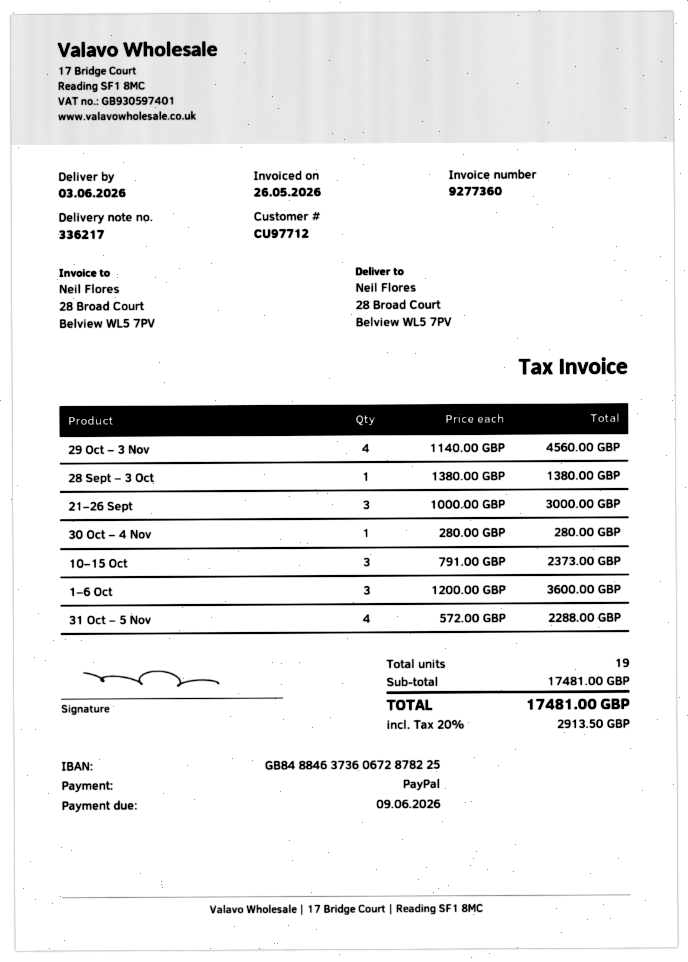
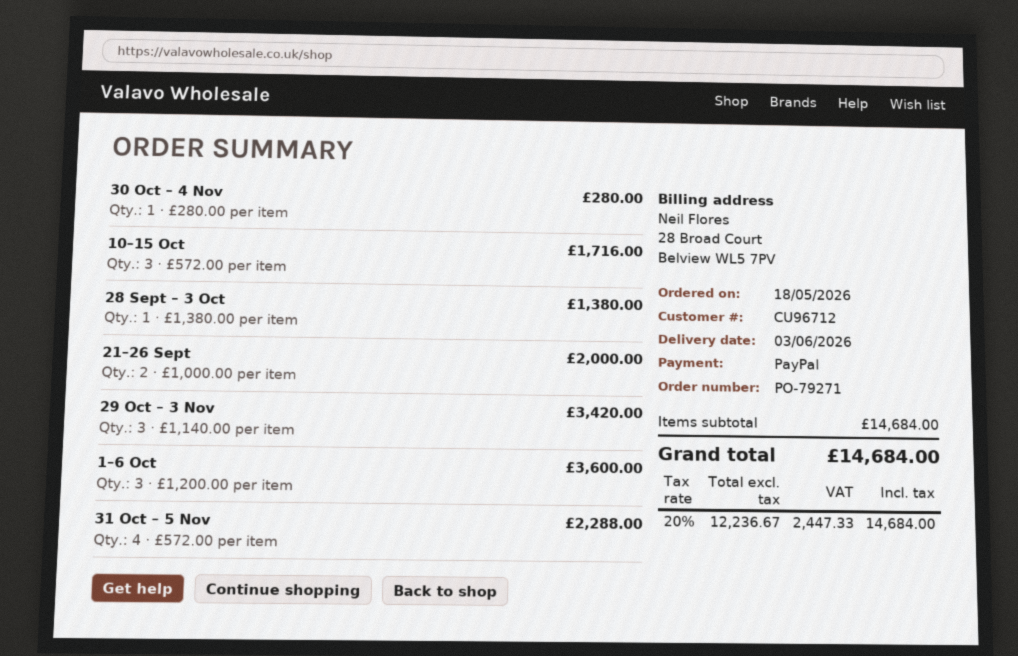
customer number: CU97712 -> CU96712
29 Oct – 3 Nov: 4 x 1140.00 = 4560.00 -> 3 x 1140.00 = 3420.00
21–26 Sept: 3 x 1000.00 = 3000.00 -> 2 x 1000.00 = 2000.00
10–15 Oct: 3 x 791.00 = 2373.00 -> 3 x 572.00 = 1716.00
subtotal: 17481.00 -> 14684.00
tax: 20% = 2913.50 -> 20% = 2447.33
total: 17481.00 -> 14684.00

